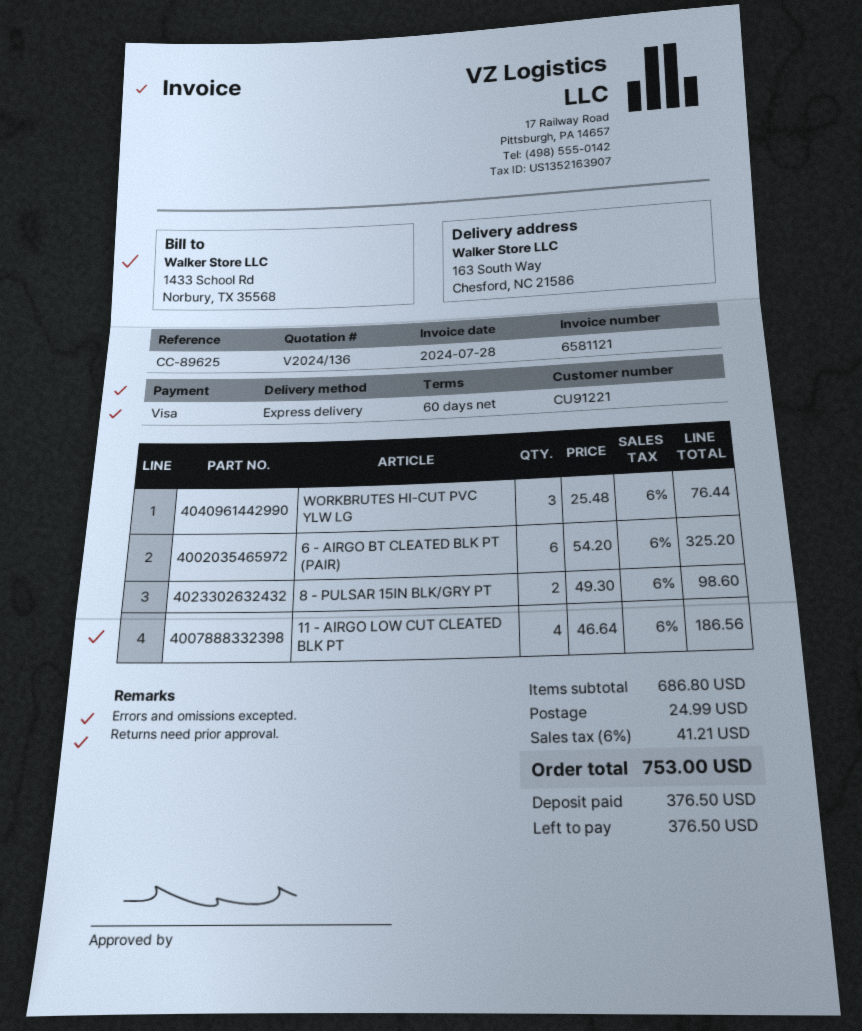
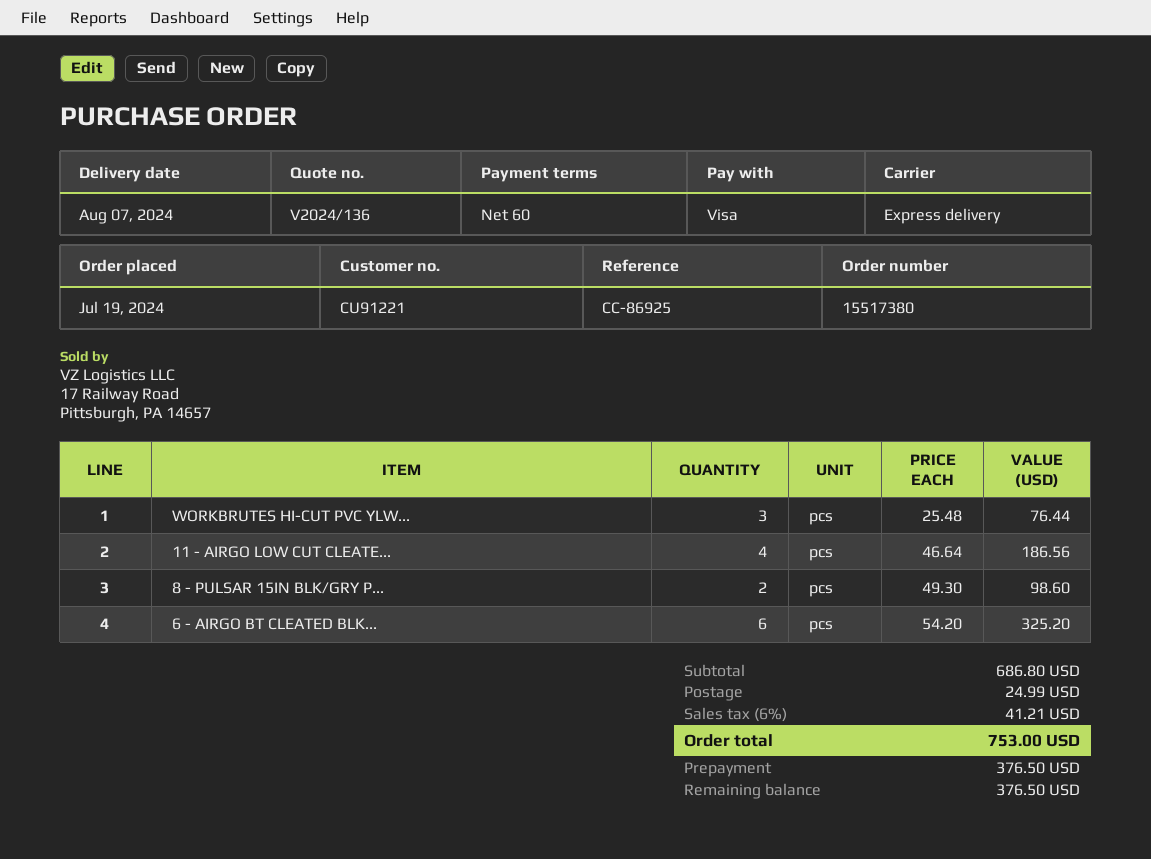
reference: CC-89625 -> CC-86925

